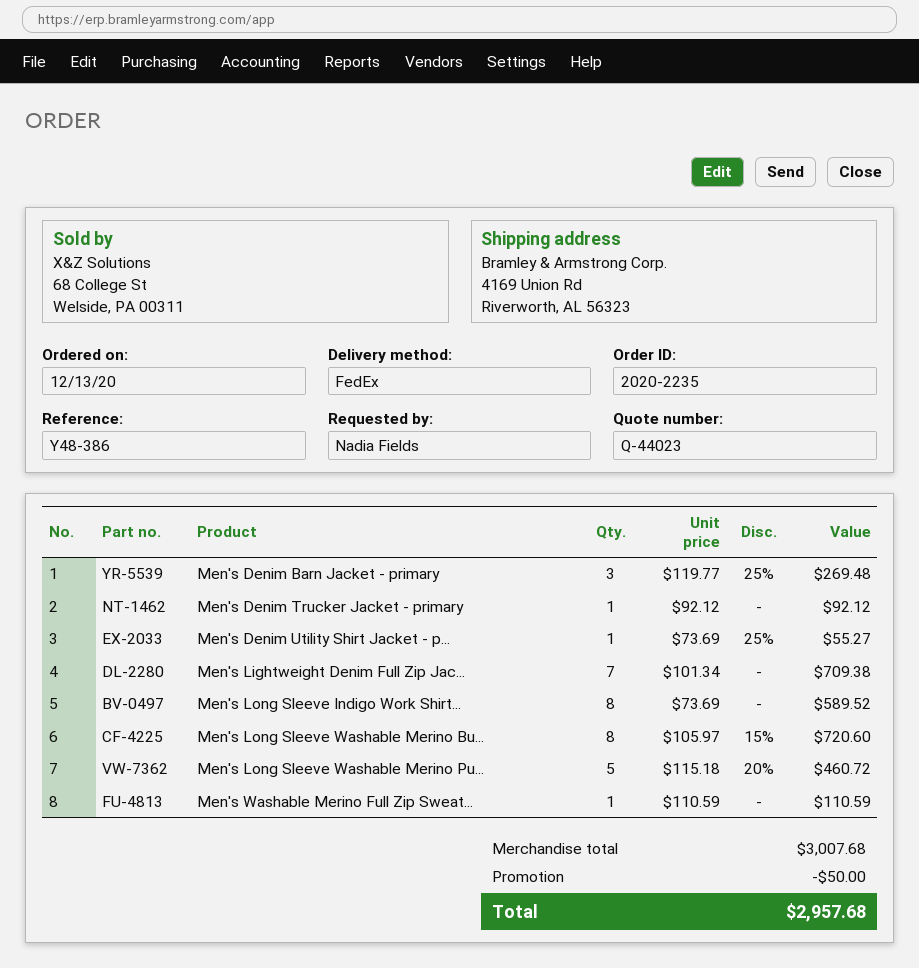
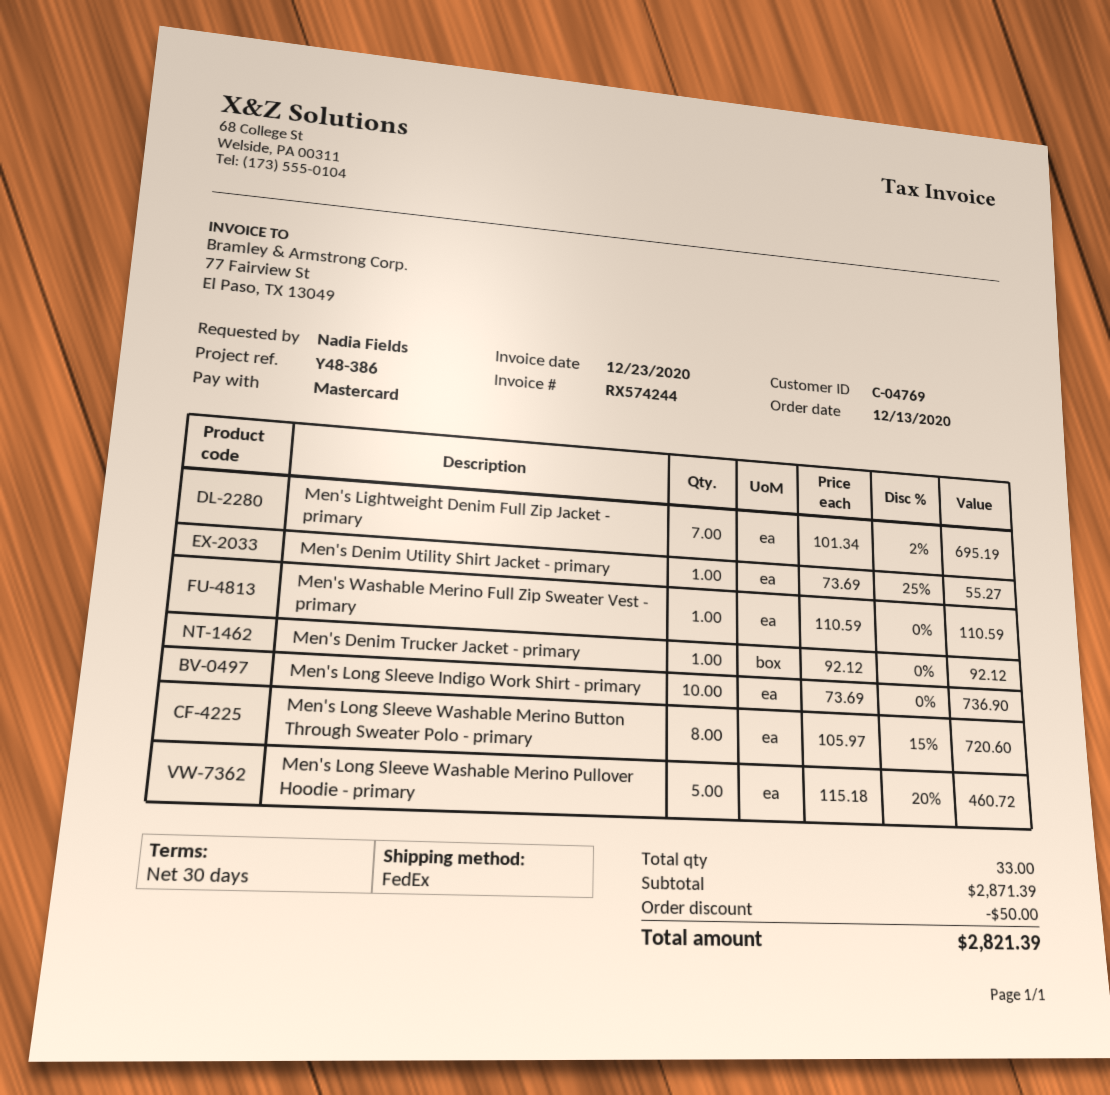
Men's Denim Barn Jacket - primary: 3 x 119.77 - 25% = 269.48 -> none
Men's Lightweight Denim Full Zip Jac...: 7 x 101.34 = 709.38 -> 7 x 101.34 - 2% = 695.19
Men's Long Sleeve Indigo Work Shirt...: 8 x 73.69 = 589.52 -> 10 x 73.69 = 736.90
subtotal: 3007.68 -> 2871.39
total: 2957.68 -> 2821.39

